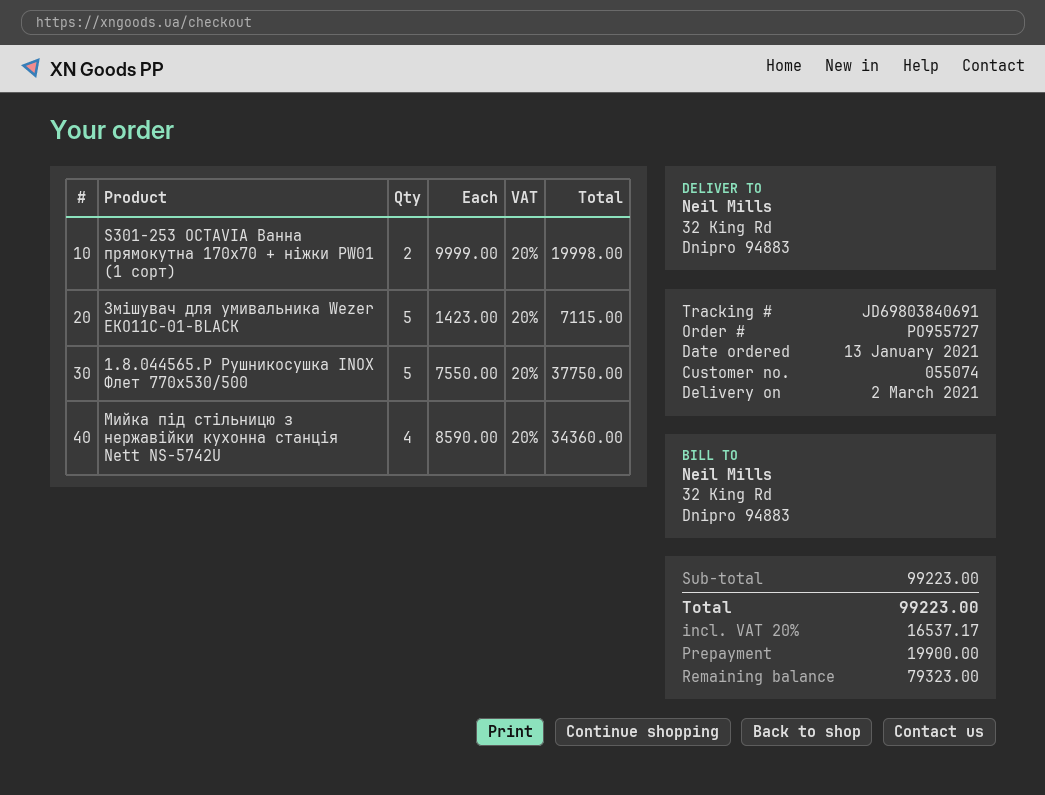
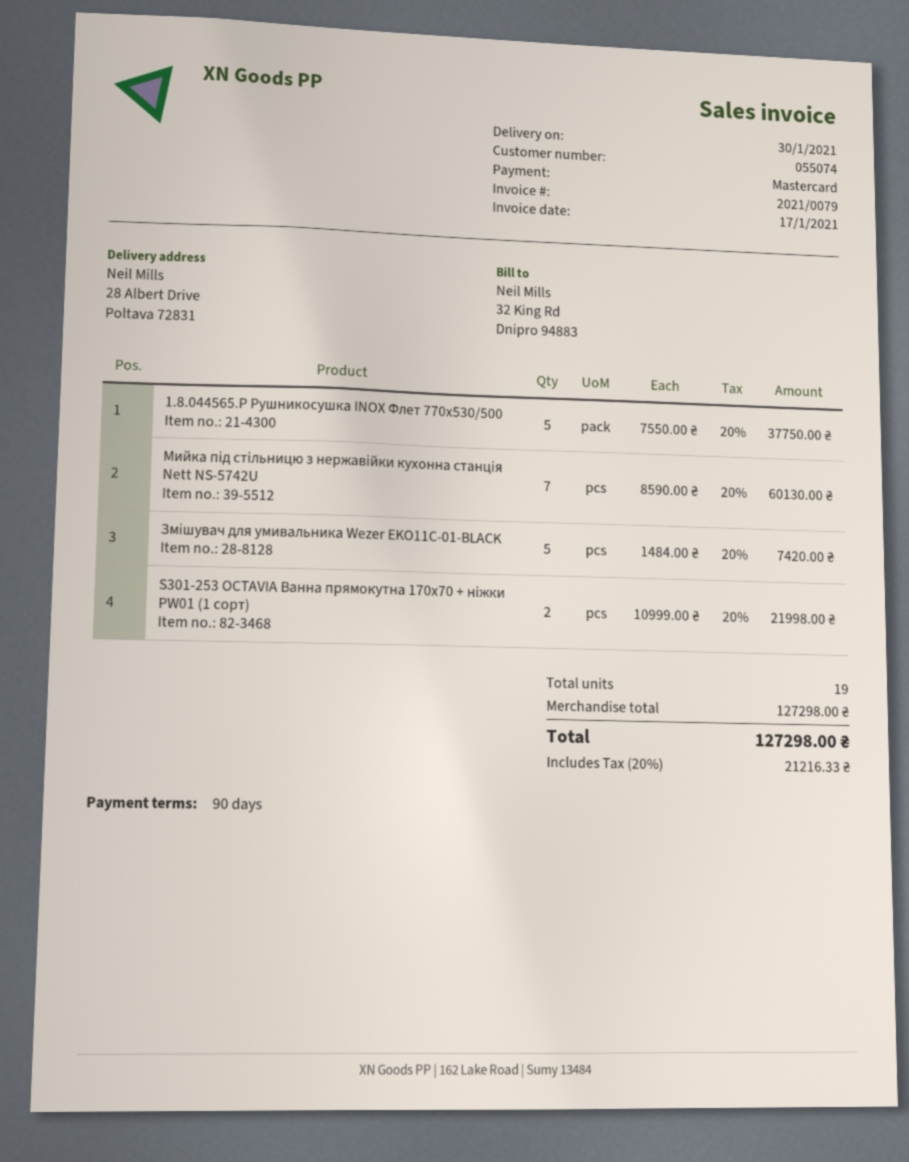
delivery date: 2021-03-02 -> 2021-01-30
ship to: 32 King Rd, Dnipro 94883 -> 28 Albert Drive, Poltava 72831
S301-253 OCTAVIA Ванна прямокутна 170х70 + ніжки PW01 (1 сорт): 2 x 9999.00 = 19998.00 -> 2 x 10999.00 = 21998.00
Змішувач для умивальника Wezer EKO11C-01-BLACK: 5 x 1423.00 = 7115.00 -> 5 x 1484.00 = 7420.00
Мийка під стільницю з нержавійки кухонна станція Nett NS-5742U: 4 x 8590.00 = 34360.00 -> 7 x 8590.00 = 60130.00
subtotal: 99223.00 -> 127298.00
tax: 20% = 16537.17 -> 20% = 21216.33
total: 99223.00 -> 127298.00

